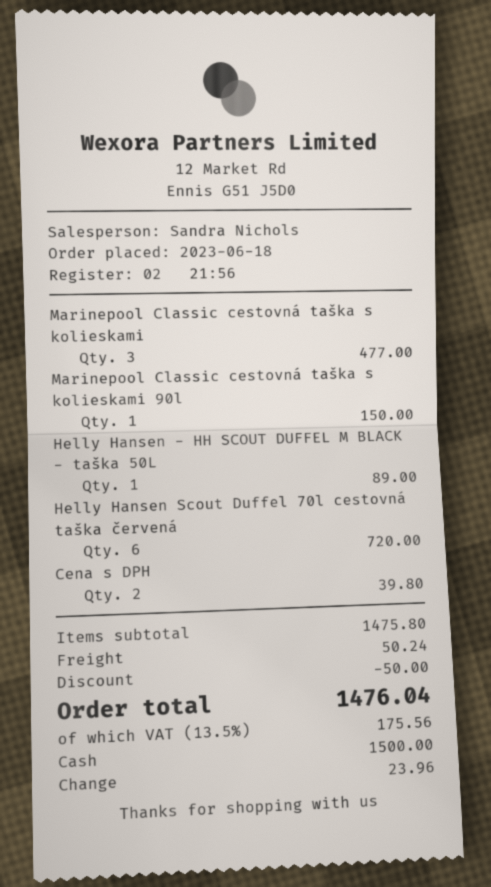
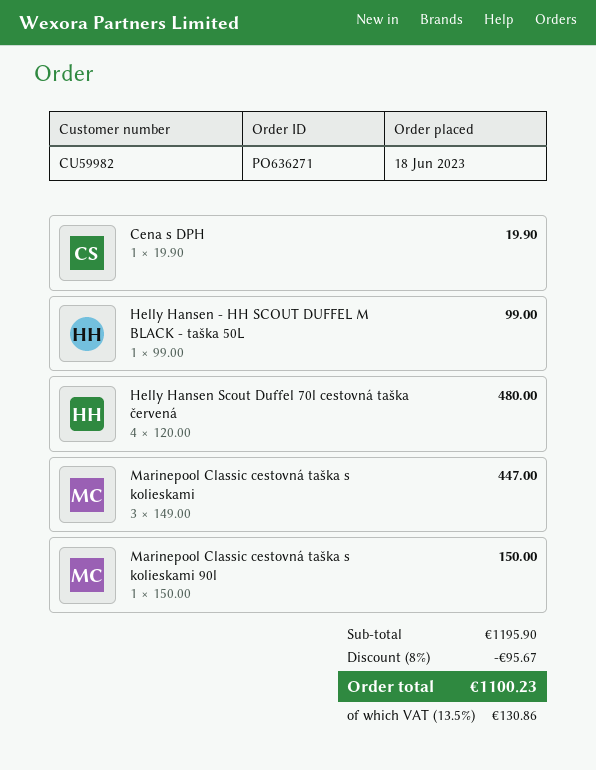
Marinepool Classic cestovná taška s kolieskami: 3 for 477.00 -> 3 for 447.00
Helly Hansen - HH SCOUT DUFFEL M BLACK - taška 50L: 1 for 89.00 -> 1 for 99.00
Helly Hansen Scout Duffel 70l cestovná taška červená: 6 for 720.00 -> 4 for 480.00
Cena s DPH: 2 for 39.80 -> 1 for 19.90
subtotal: 1475.80 -> 1195.90
discount: 50.00 -> 95.67
shipping: 50.24 -> none
tax: 13.5% = 175.56 -> 13.5% = 130.86
total: 1476.04 -> 1100.23

